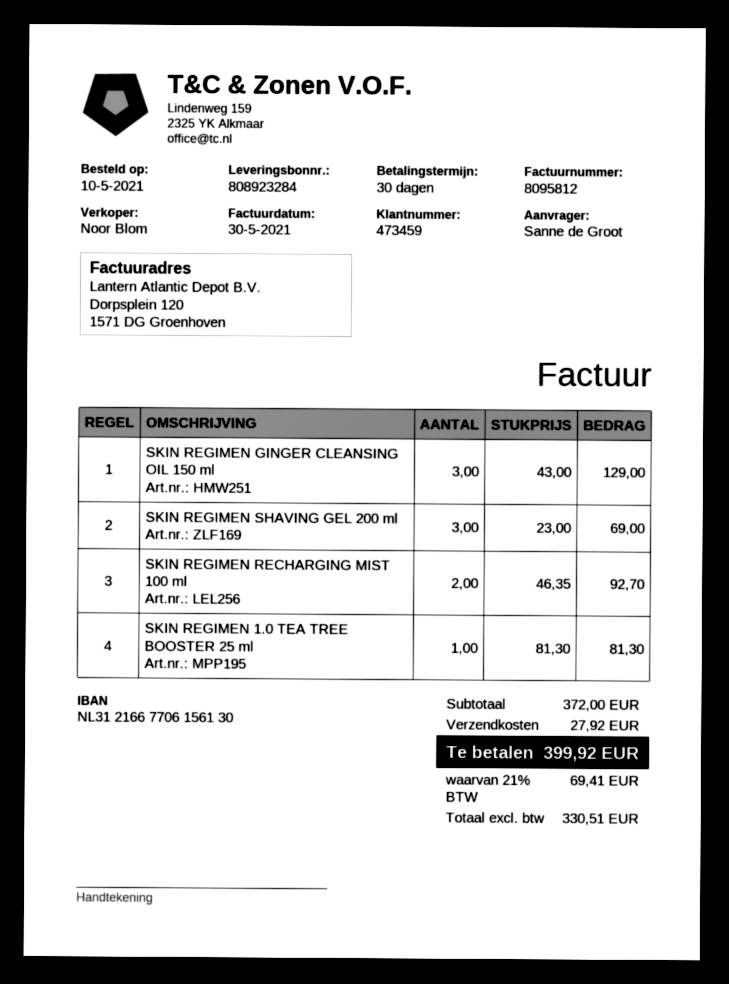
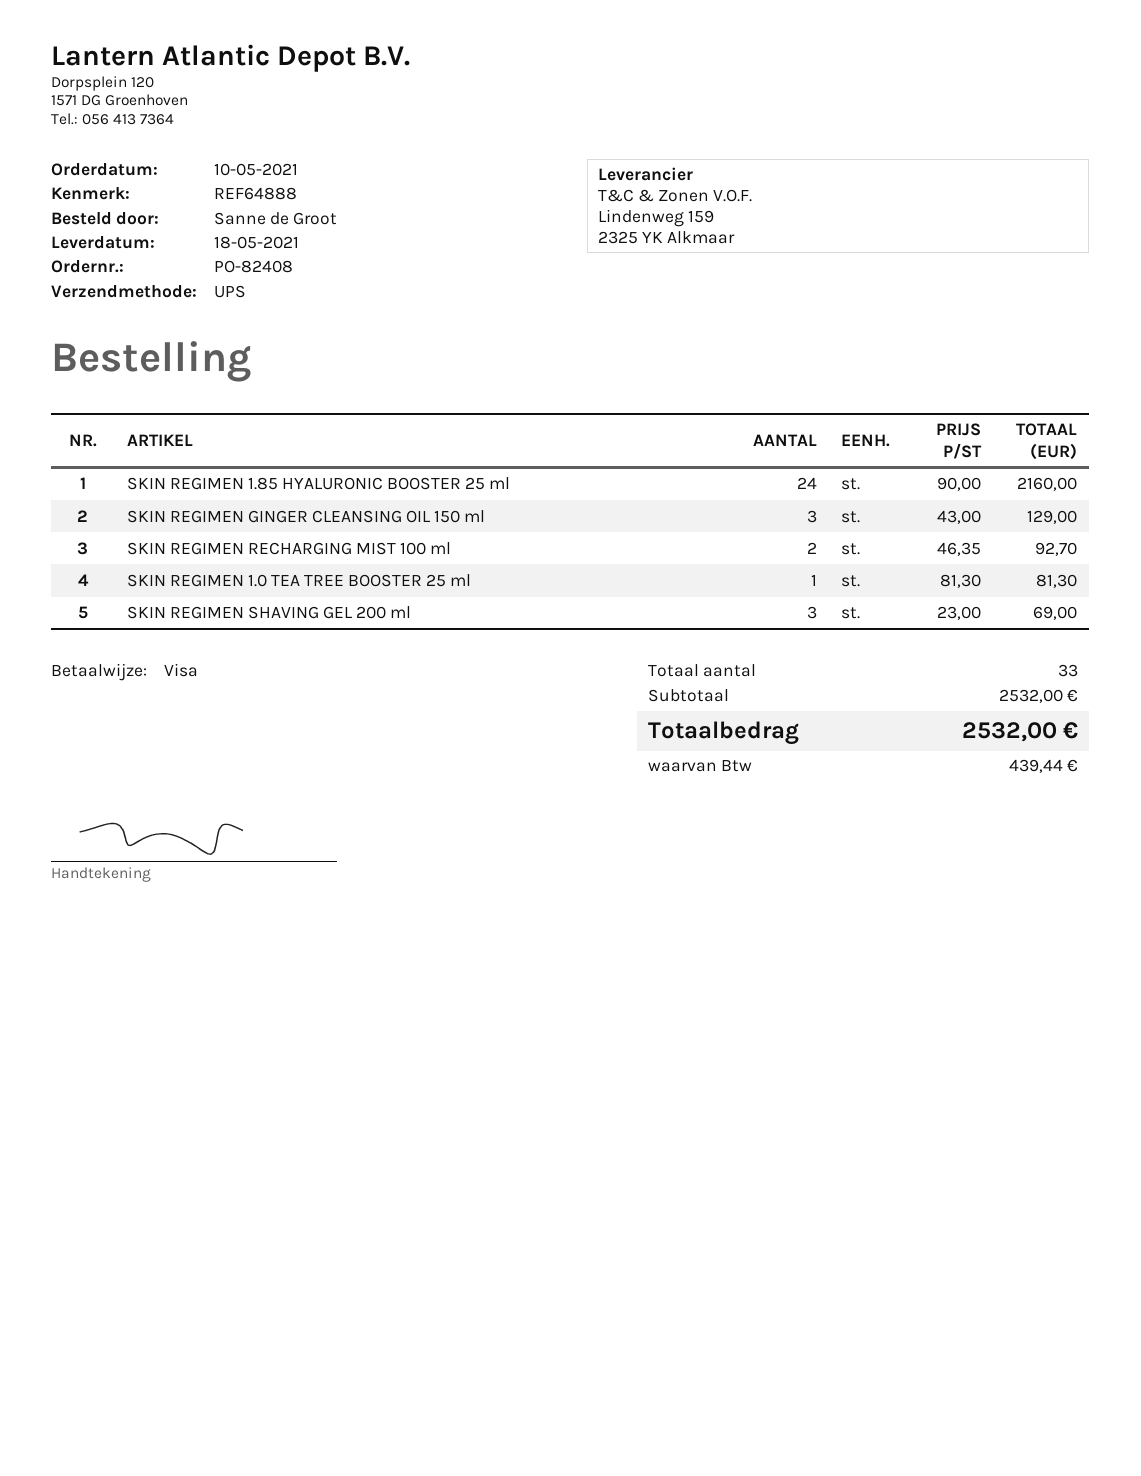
SKIN REGIMEN 1.85 HYALURONIC BOOSTER 25 ml: none -> 24 x 90.00 = 2160.00
subtotal: 372.00 -> 2532.00
shipping: 27.92 -> none
tax: 69.41 -> 439.44
total: 399.92 -> 2532.00

